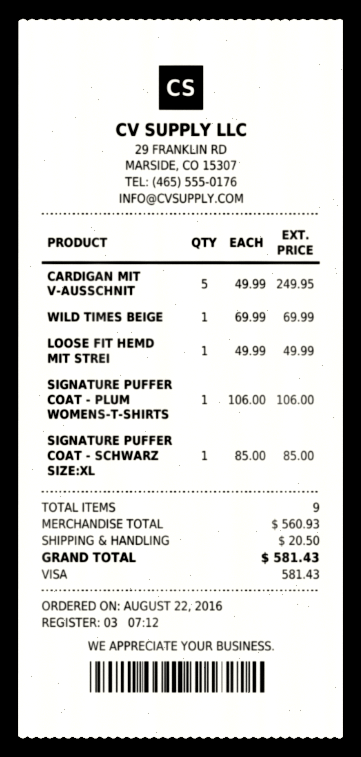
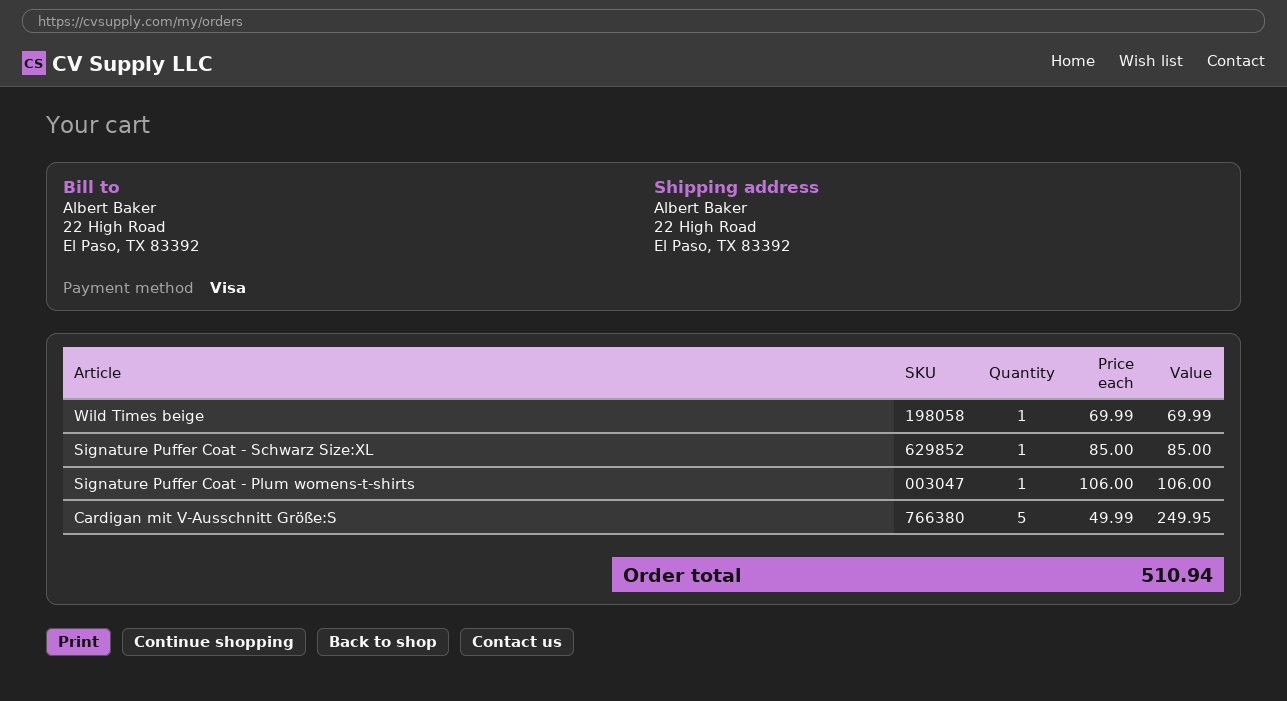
LOOSE FIT HEMD MIT STREI: 1 x 49.99 = 49.99 -> none
shipping: 20.50 -> none
total: 581.43 -> 510.94

